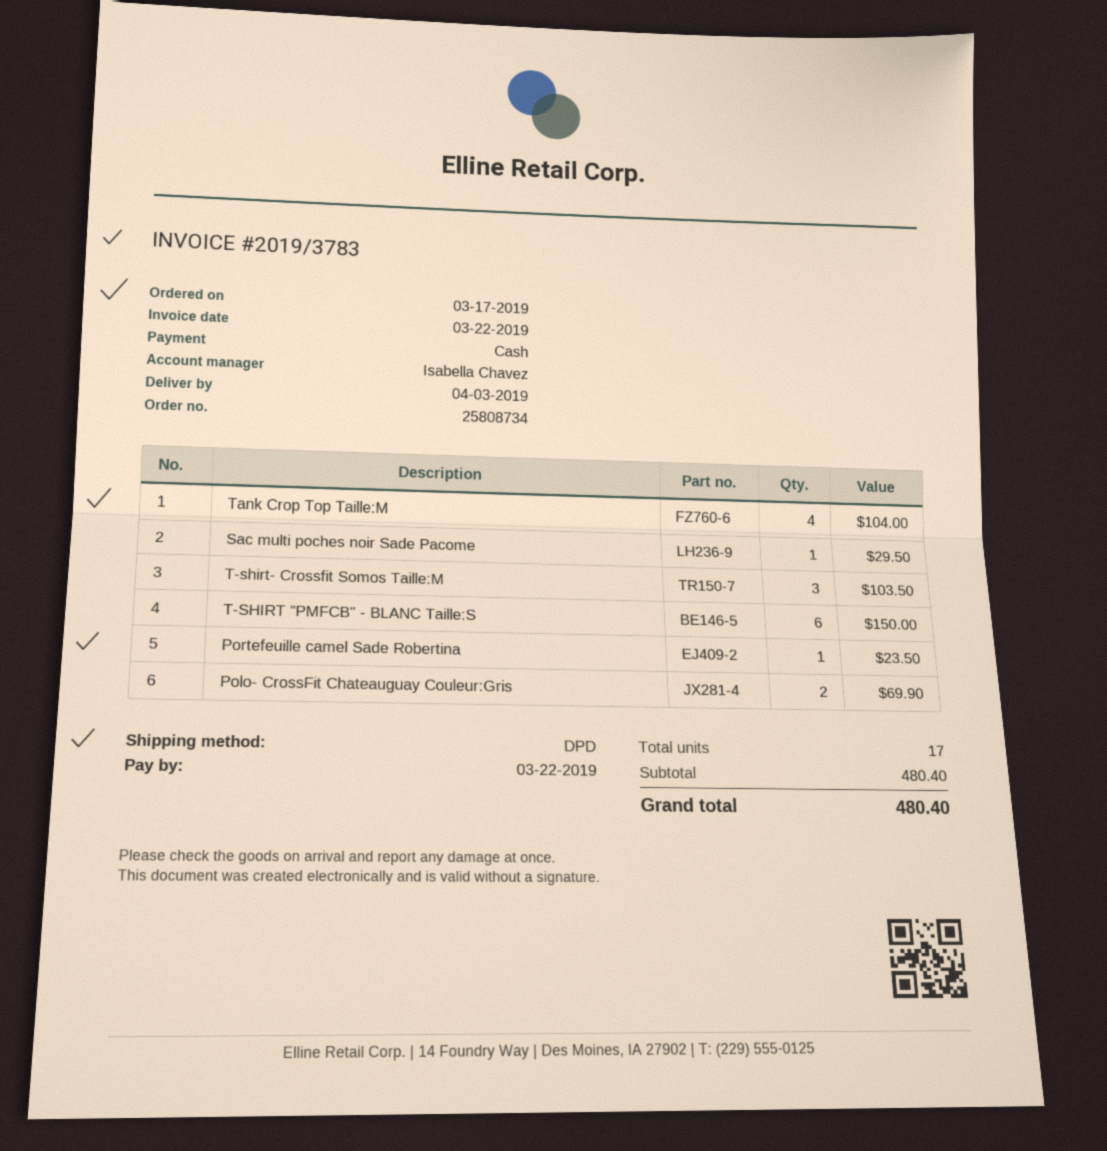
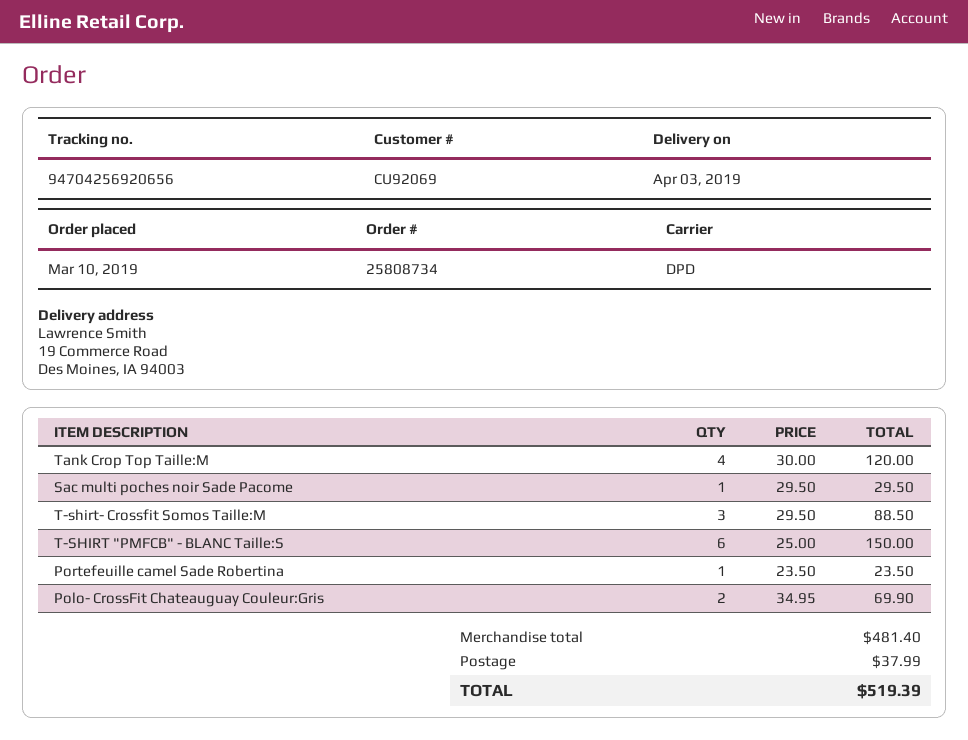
order date: 2019-03-17 -> 2019-03-10
Tank Crop Top Taille:M: 4 for 104.00 -> 4 for 120.00
T-shirt- Crossfit Somos Taille:M: 3 for 103.50 -> 3 for 88.50
subtotal: 480.40 -> 481.40
shipping: none -> 37.99
total: 480.40 -> 519.39

